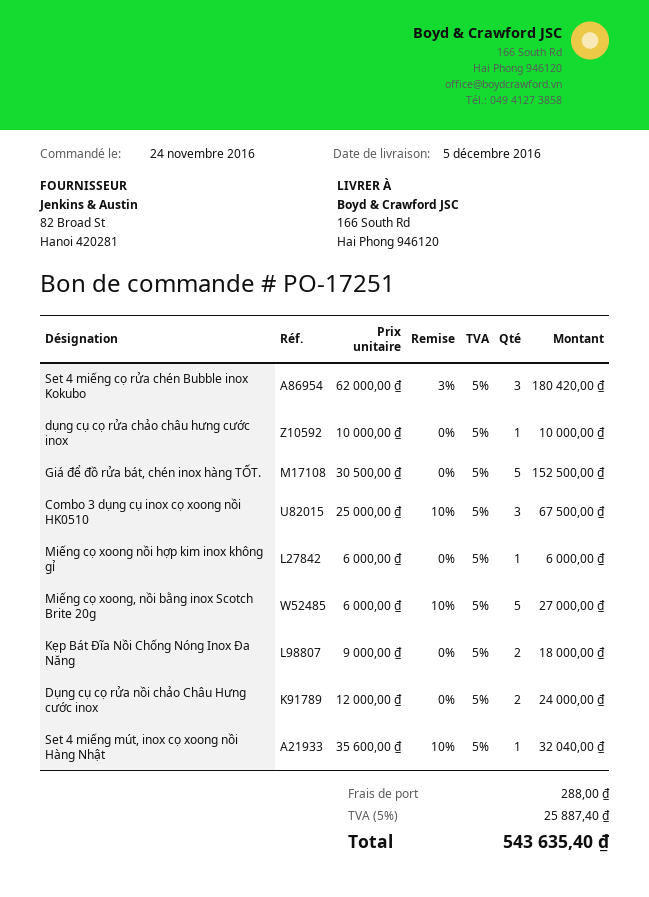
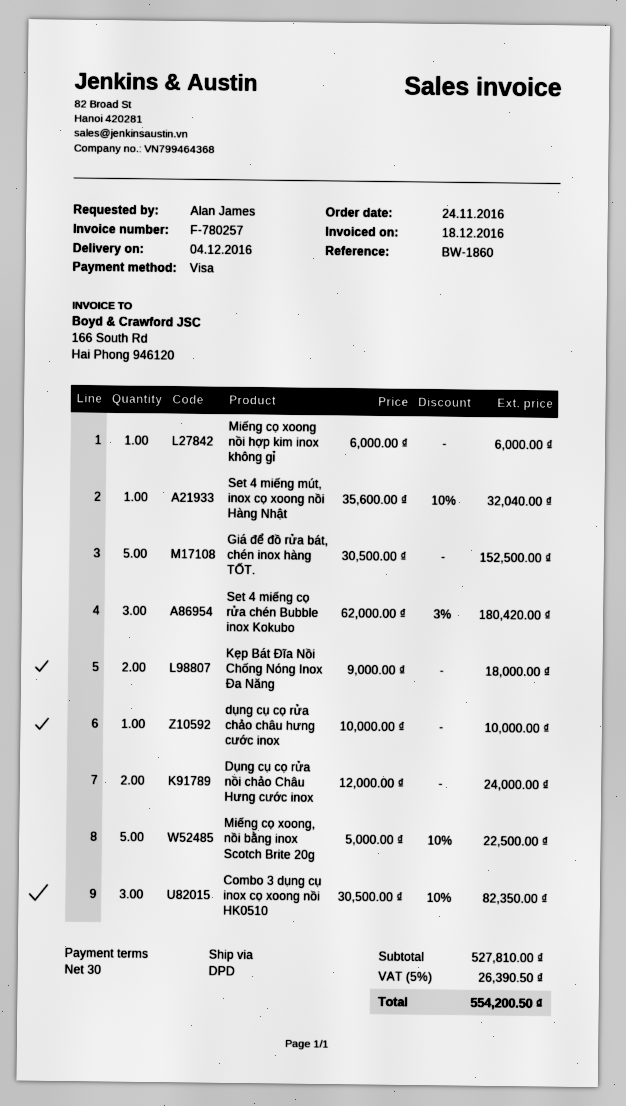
delivery date: 2016-12-05 -> 2016-12-04
Combo 3 dụng cụ inox cọ xoong nồi HK0510: 3 x 25000.00 - 10% = 67500.00 -> 3 x 30500.00 - 10% = 82350.00
Miếng cọ xoong, nồi bằng inox Scotch Brite 20g: 5 x 6000.00 - 10% = 27000.00 -> 5 x 5000.00 - 10% = 22500.00
shipping: 288.00 -> none
tax: 5% = 25887.40 -> 5% = 26390.50
total: 543635.40 -> 554200.50

